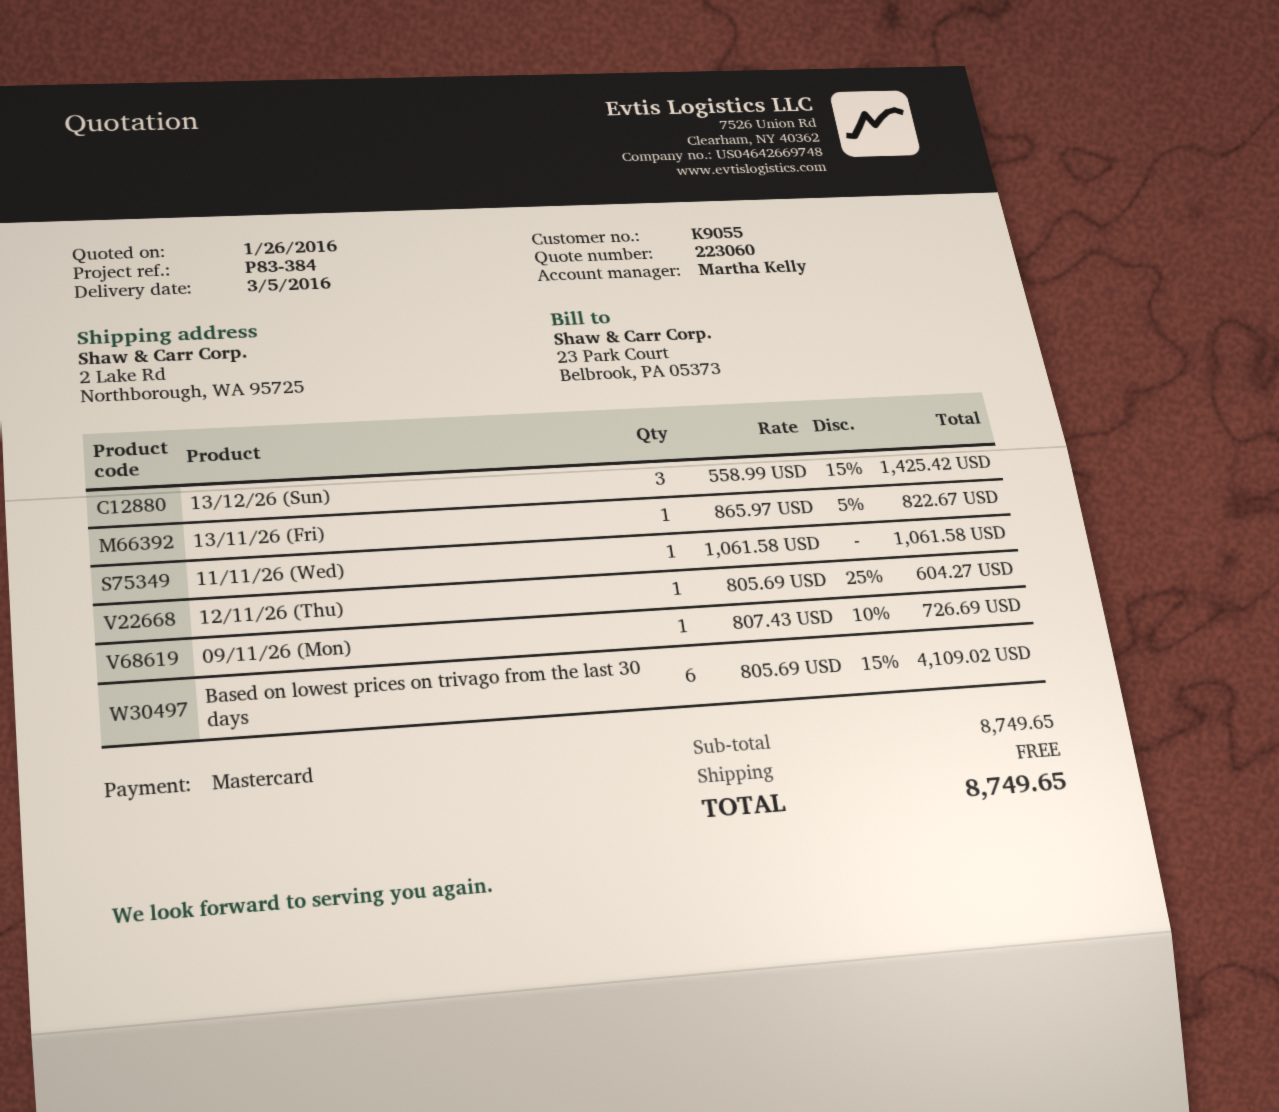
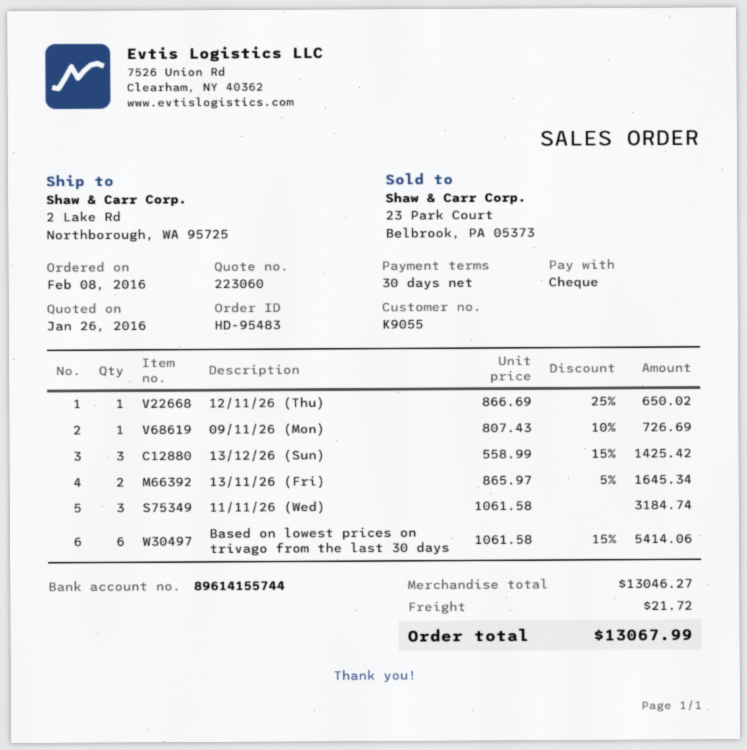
payment method: Mastercard -> cheque
13/11/26 (Fri): 1 x 865.97 - 5% = 822.67 -> 2 x 865.97 - 5% = 1645.34
11/11/26 (Wed): 1 x 1061.58 = 1061.58 -> 3 x 1061.58 = 3184.74
12/11/26 (Thu): 1 x 805.69 - 25% = 604.27 -> 1 x 866.69 - 25% = 650.02
Based on lowest prices on trivago from the last 30 days: 6 x 805.69 - 15% = 4109.02 -> 6 x 1061.58 - 15% = 5414.06
subtotal: 8749.65 -> 13046.27
shipping: 0.00 -> 21.72
total: 8749.65 -> 13067.99

